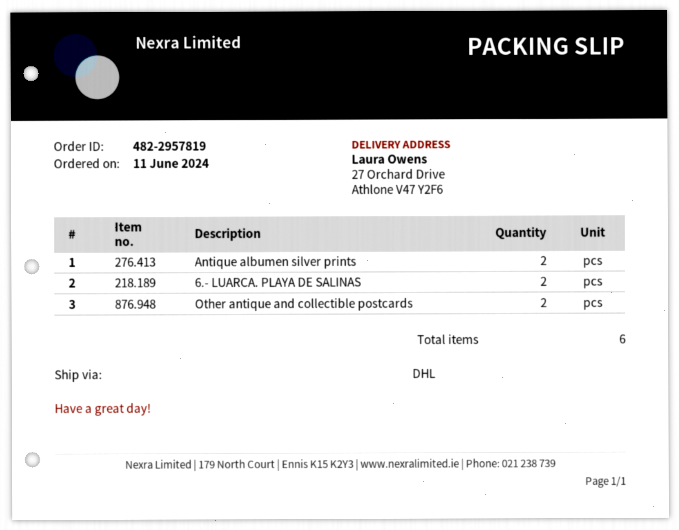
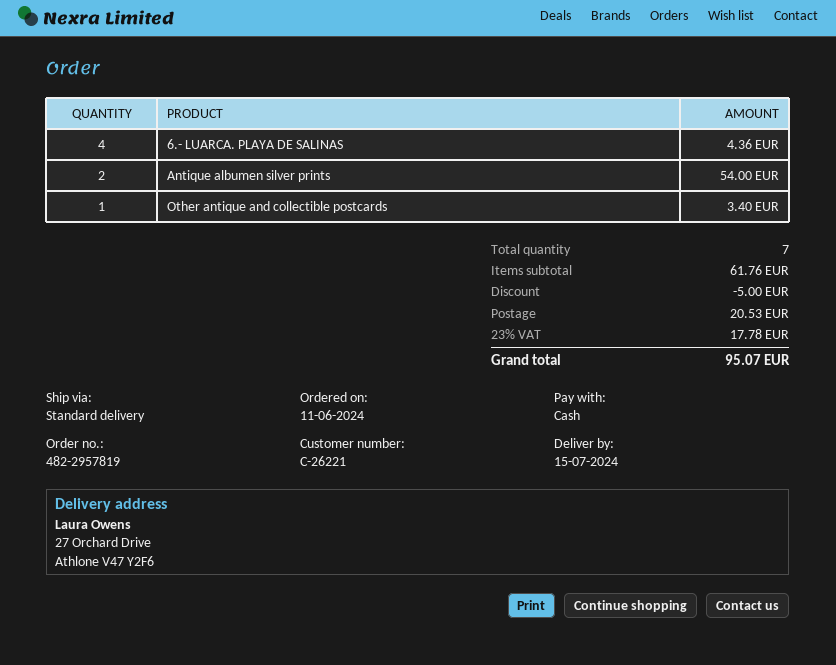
shipping method: DHL -> standard
6.- LUARCA. PLAYA DE SALINAS: 2 -> 4
Other antique and collectible postcards: 2 -> 1
total quantity: 6 -> 7

